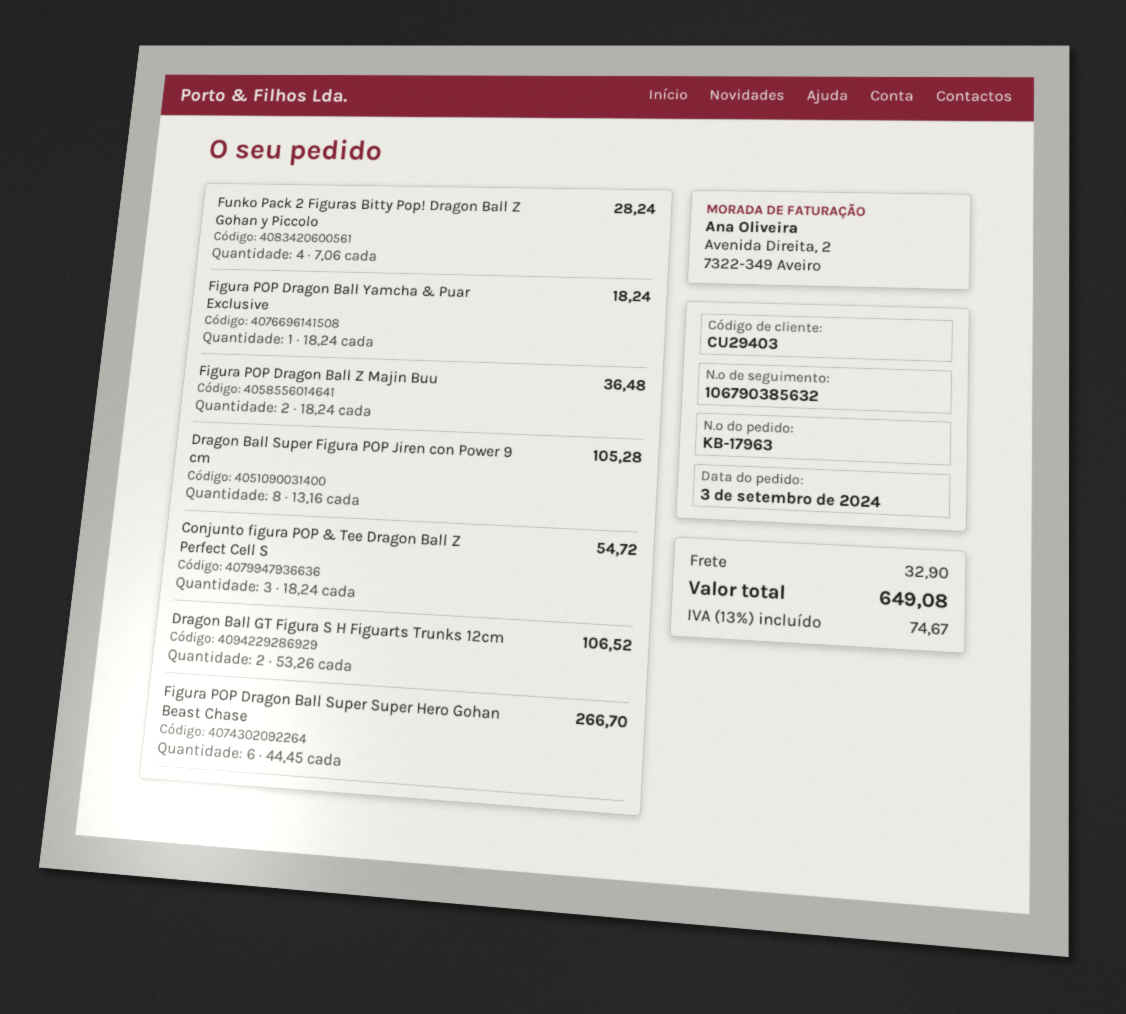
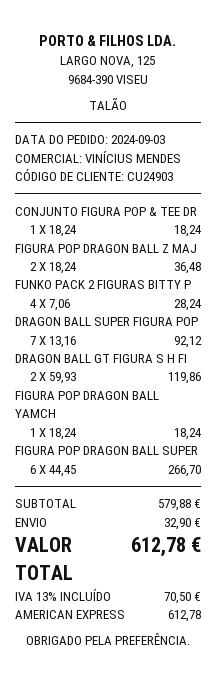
customer number: CU29403 -> CU24903
Dragon Ball Super Figura POP Jiren con Power 9 cm: 8 x 13.16 = 105.28 -> 7 x 13.16 = 92.12
Conjunto figura POP & Tee Dragon Ball Z Perfect Cell S: 3 x 18.24 = 54.72 -> 1 x 18.24 = 18.24
Dragon Ball GT Figura S H Figuarts Trunks 12cm: 2 x 53.26 = 106.52 -> 2 x 59.93 = 119.86
tax: 13% = 74.67 -> 13% = 70.50
total: 649.08 -> 612.78

